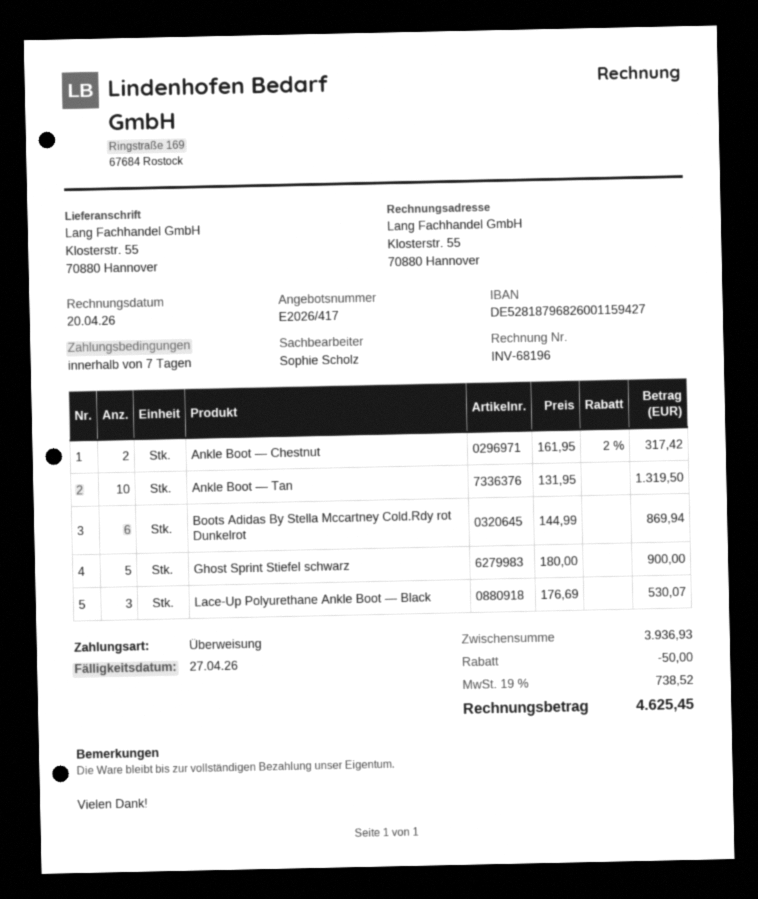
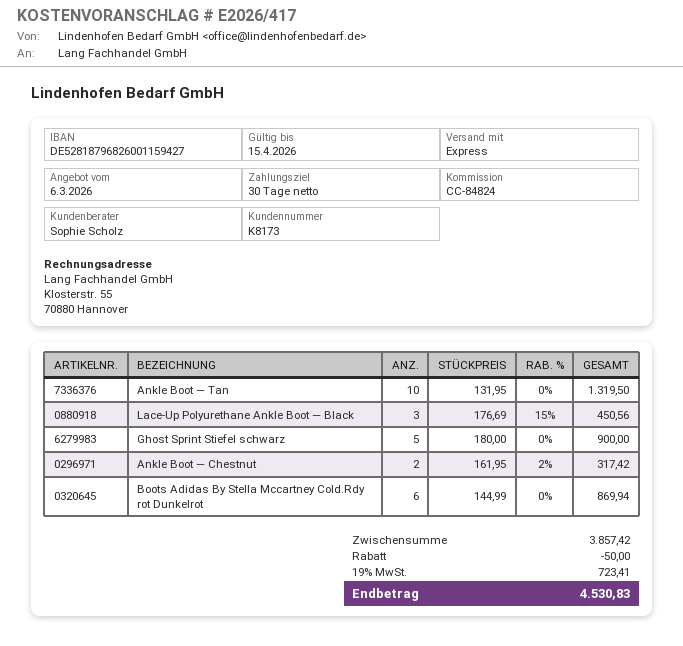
payment terms: 7 days -> 30 days
Lace-Up Polyurethane Ankle Boot — Black: 3 x 176.69 = 530.07 -> 3 x 176.69 - 15% = 450.56
subtotal: 3936.93 -> 3857.42
tax: 19% = 738.52 -> 19% = 723.41
total: 4625.45 -> 4530.83

